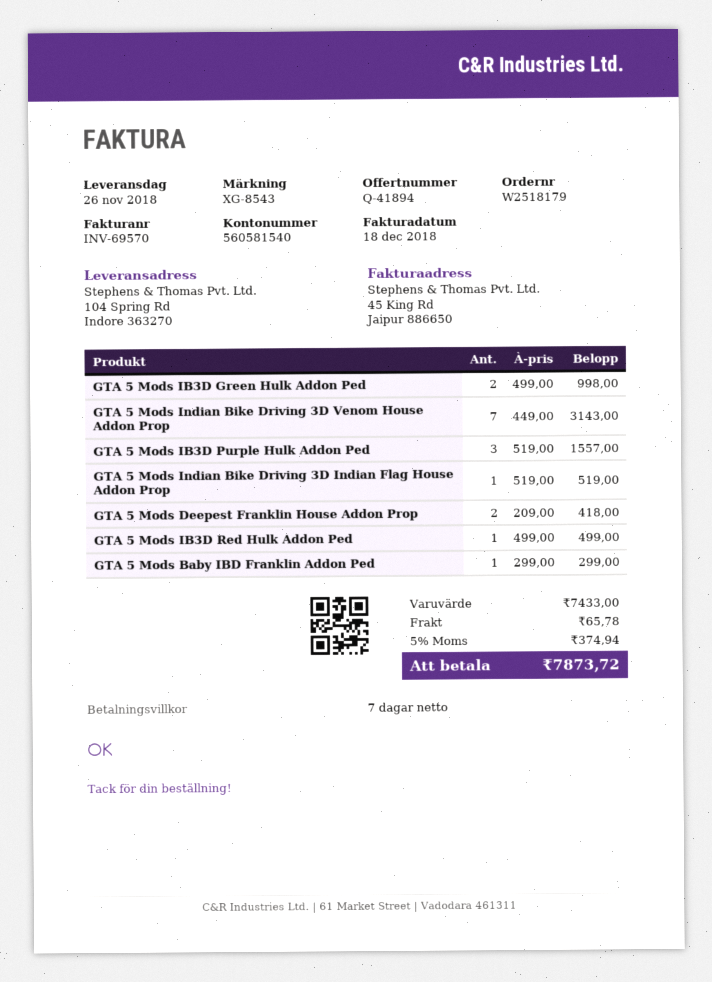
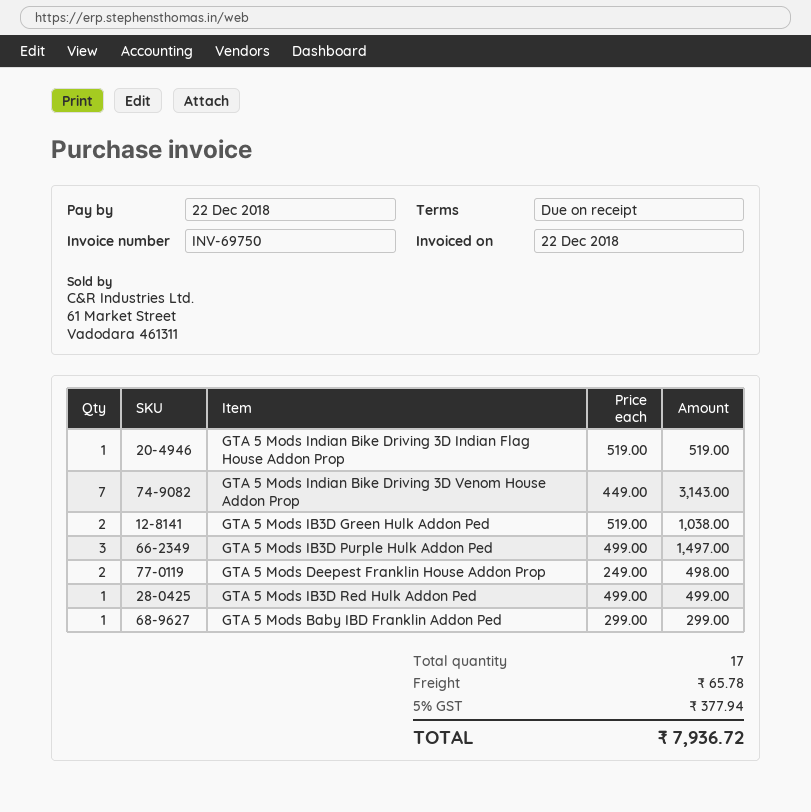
invoice number: INV-69570 -> INV-69750
invoice date: 2018-12-18 -> 2018-12-22
payment terms: 7 days -> on receipt
GTA 5 Mods IB3D Green Hulk Addon Ped: 2 x 499.00 = 998.00 -> 2 x 519.00 = 1038.00
GTA 5 Mods IB3D Purple Hulk Addon Ped: 3 x 519.00 = 1557.00 -> 3 x 499.00 = 1497.00
GTA 5 Mods Deepest Franklin House Addon Prop: 2 x 209.00 = 418.00 -> 2 x 249.00 = 498.00
tax: 5% = 374.94 -> 5% = 377.94
total: 7873.72 -> 7936.72

